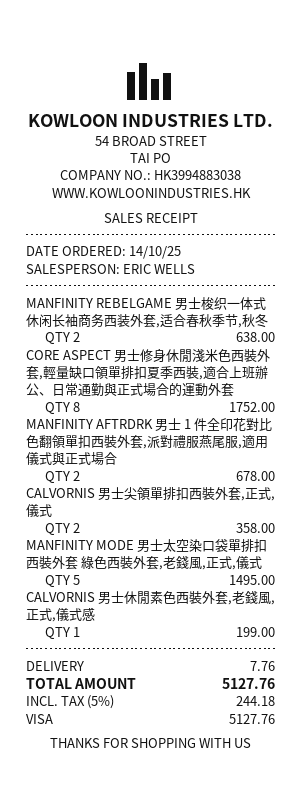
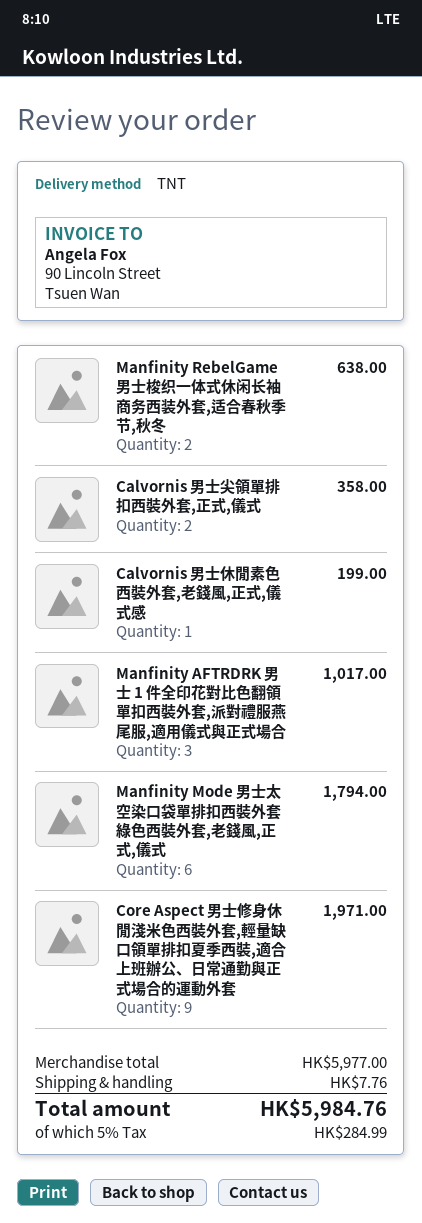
CORE ASPECT 男士修身休閒淺米色西裝外套,輕量缺口領單排扣夏季西裝,適合上班辦公、日常通勤與正式場合的運動外套: 8 for 1752.00 -> 9 for 1971.00
MANFINITY AFTRDRK 男士 1 件全印花對比色翻領單扣西裝外套,派對禮服燕尾服,適用儀式與正式場合: 2 for 678.00 -> 3 for 1017.00
MANFINITY MODE 男士太空染口袋單排扣西裝外套 綠色西裝外套,老錢風,正式,儀式: 5 for 1495.00 -> 6 for 1794.00
tax: 5% = 244.18 -> 5% = 284.99
total: 5127.76 -> 5984.76

